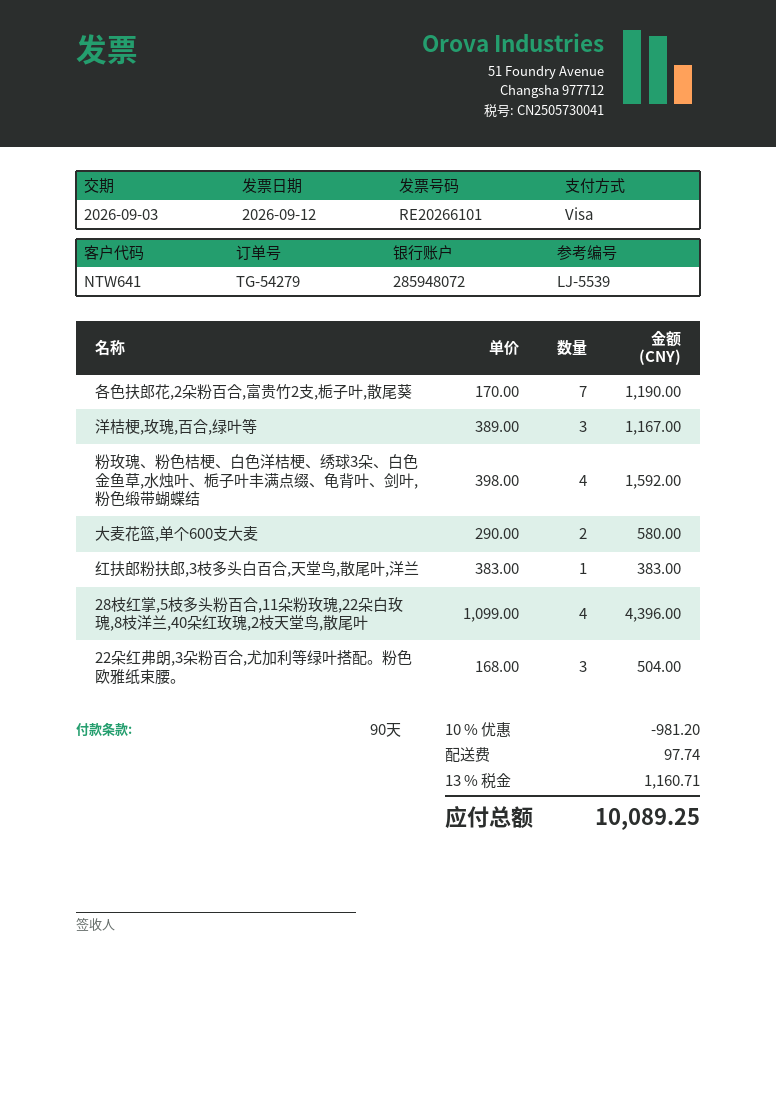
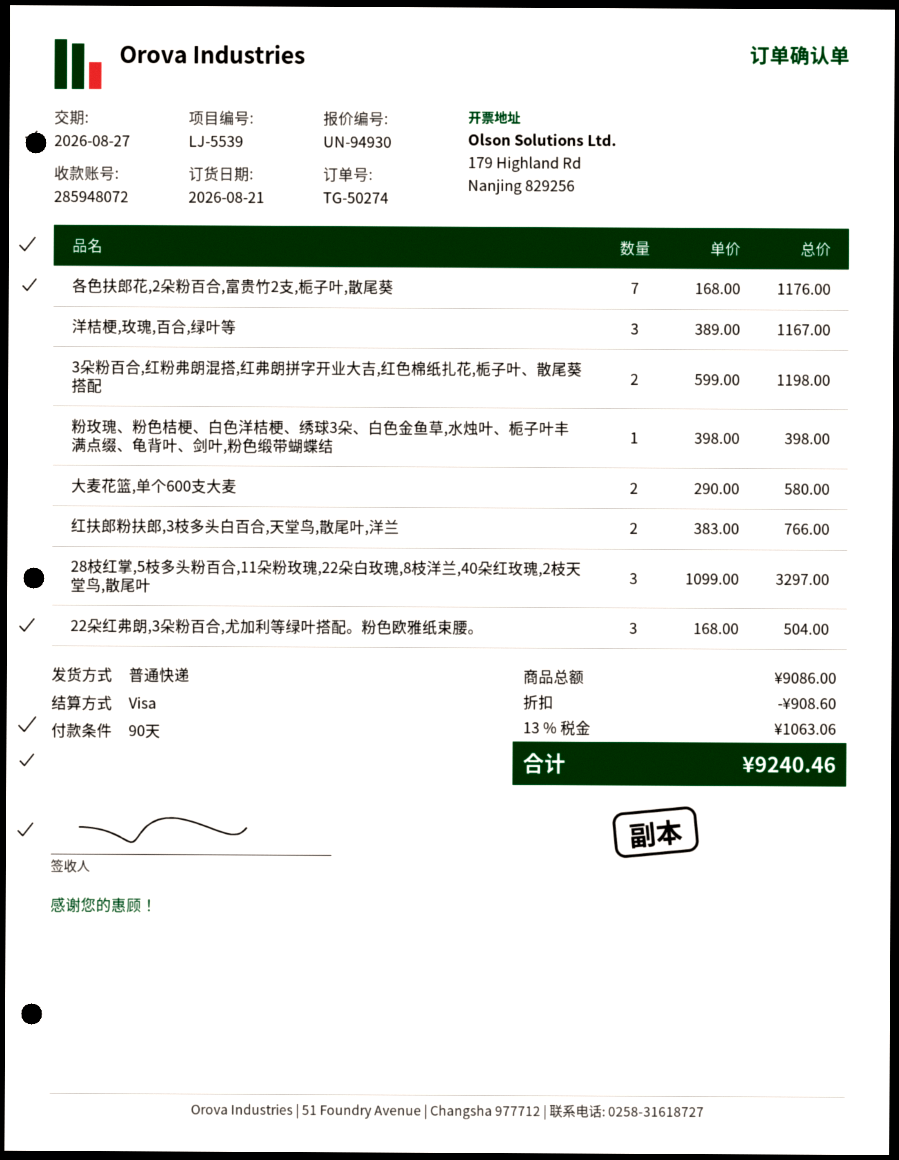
order number: TG-54279 -> TG-50274
delivery date: 2026-09-03 -> 2026-08-27
各色扶郎花,2朵粉百合,富贵竹2支,栀子叶,散尾葵: 7 x 170.00 = 1190.00 -> 7 x 168.00 = 1176.00
粉玫瑰、粉色桔梗、白色洋桔梗、绣球3朵、白色金鱼草,水烛叶、栀子叶丰满点缀、龟背叶、剑叶,粉色缎带蝴蝶结: 4 x 398.00 = 1592.00 -> 1 x 398.00 = 398.00
红扶郎粉扶郎,3枝多头白百合,天堂鸟,散尾叶,洋兰: 1 x 383.00 = 383.00 -> 2 x 383.00 = 766.00
28枝红掌,5枝多头粉百合,11朵粉玫瑰,22朵白玫瑰,8枝洋兰,40朵红玫瑰,2枝天堂鸟,散尾叶: 4 x 1099.00 = 4396.00 -> 3 x 1099.00 = 3297.00
3朵粉百合,红粉弗朗混搭,红弗朗拼字开业大吉,红色棉纸扎花,栀子叶、散尾葵搭配: none -> 2 x 599.00 = 1198.00
discount: 981.20 -> 908.60
shipping: 97.74 -> none
tax: 13% = 1160.71 -> 13% = 1063.06
total: 10089.25 -> 9240.46

